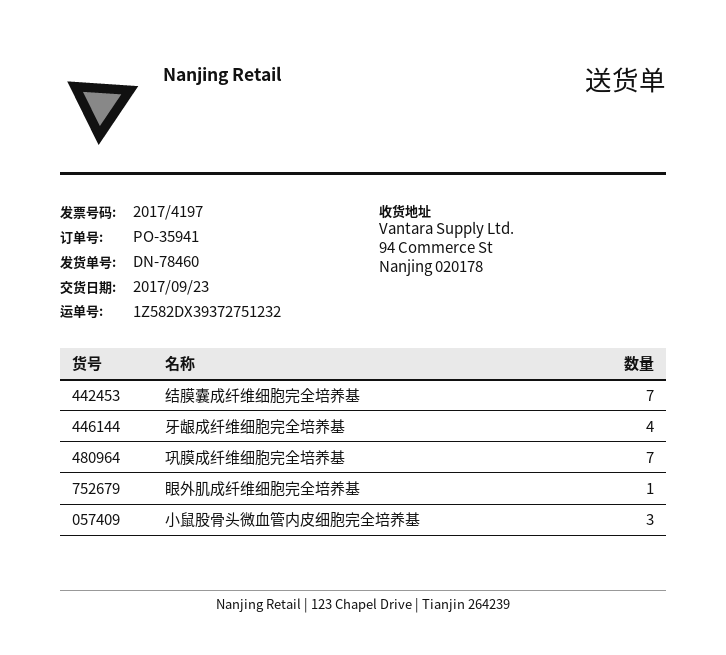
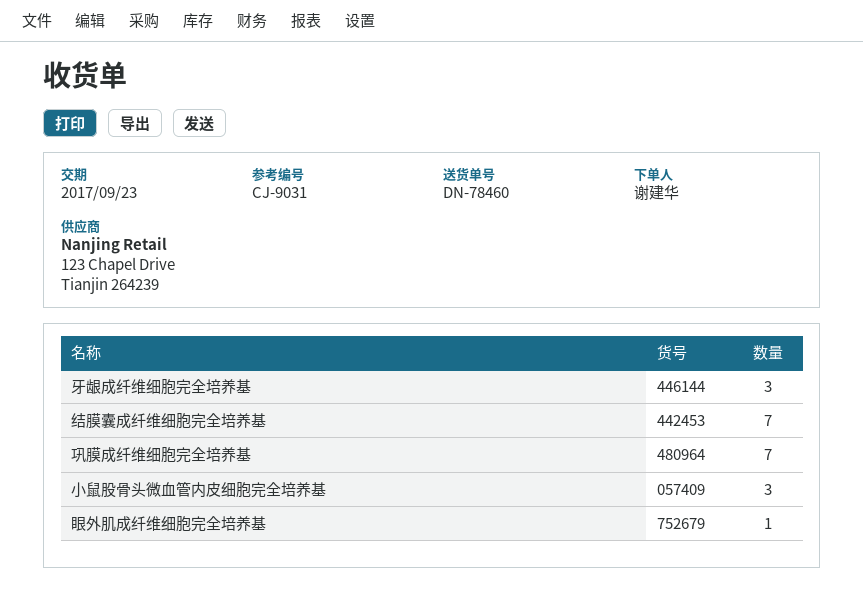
牙龈成纤维细胞完全培养基: 4 -> 3

